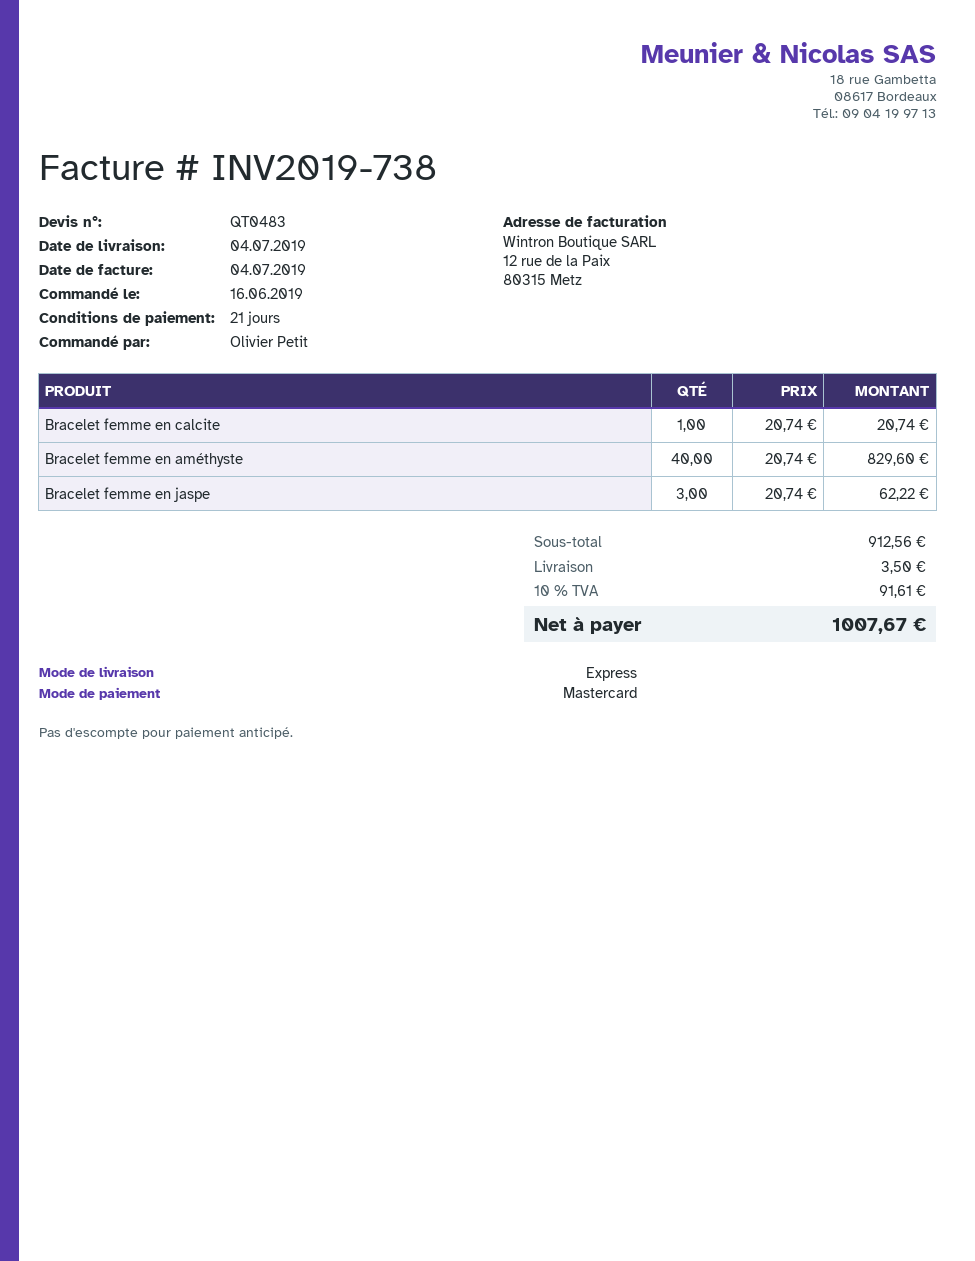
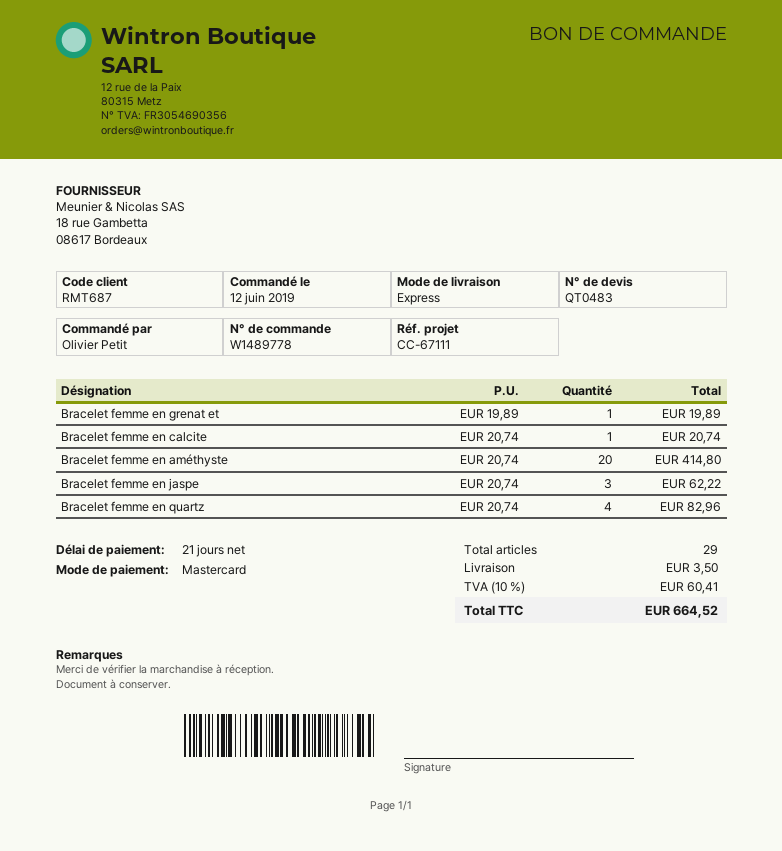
order date: 2019-06-16 -> 2019-06-12
Bracelet femme en améthyste: 40 x 20.74 = 829.60 -> 20 x 20.74 = 414.80
Bracelet femme en grenat et: none -> 1 x 19.89 = 19.89
Bracelet femme en quartz: none -> 4 x 20.74 = 82.96
tax: 10% = 91.61 -> 10% = 60.41
total: 1007.67 -> 664.52

